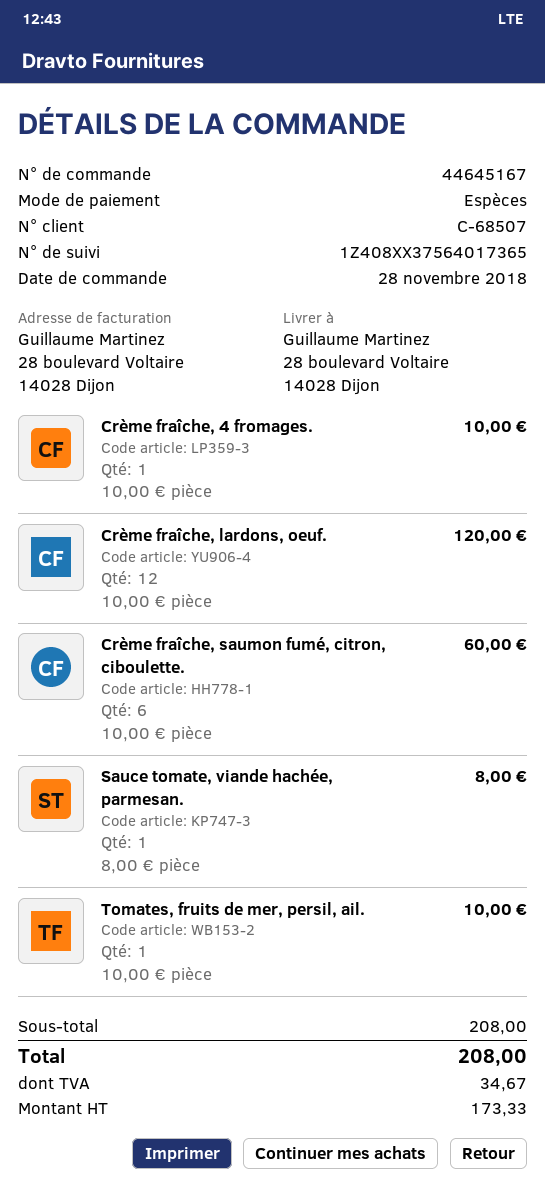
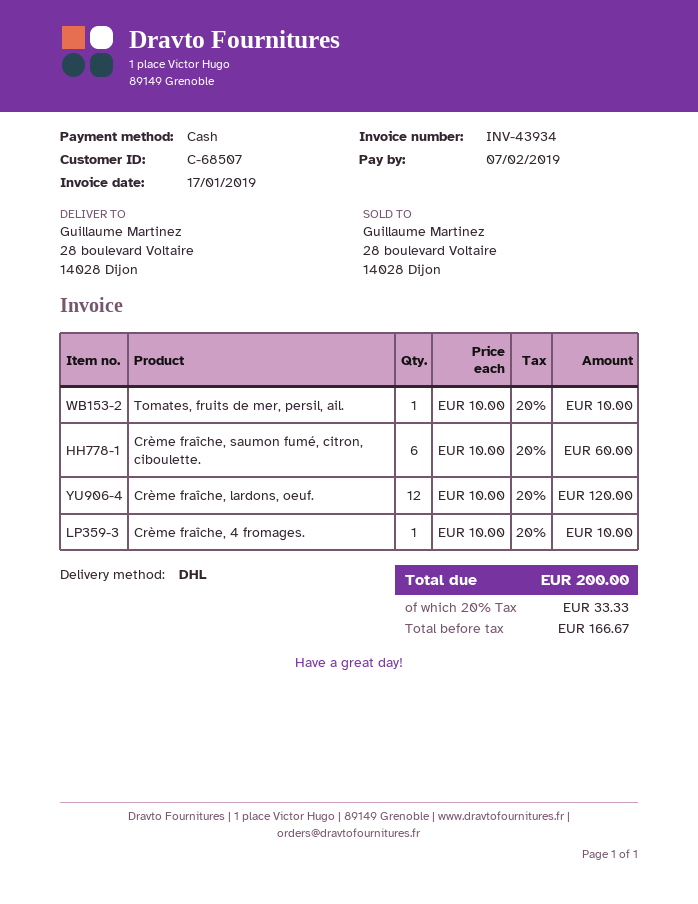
Sauce tomate, viande hachée, parmesan.: 1 x 8.00 = 8.00 -> none
net: 173.33 -> 166.67
tax: 34.67 -> 33.33
total: 208.00 -> 200.00

